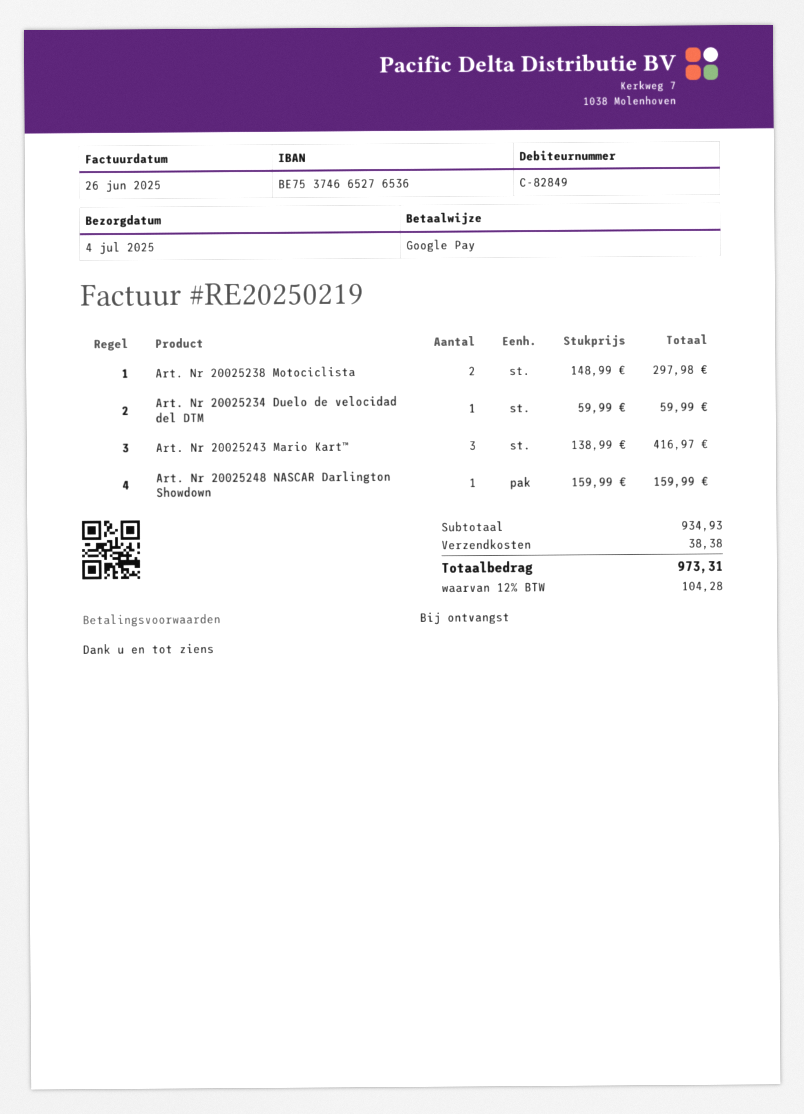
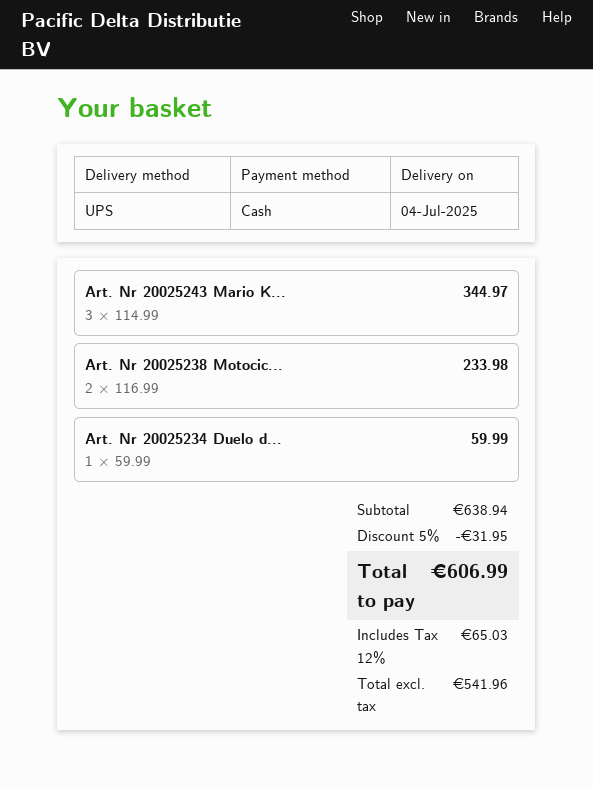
payment method: Google Pay -> cash
Art. Nr 20025238 Motociclista: 2 x 148.99 = 297.98 -> 2 x 116.99 = 233.98
Art. Nr 20025243 Mario Kart™: 3 x 138.99 = 416.97 -> 3 x 114.99 = 344.97
Art. Nr 20025248 NASCAR Darlington Showdown: 1 x 159.99 = 159.99 -> none
subtotal: 934.93 -> 638.94
discount: none -> 5% = 31.95
shipping: 38.38 -> none
tax: 12% = 104.28 -> 12% = 65.03
total: 973.31 -> 606.99

